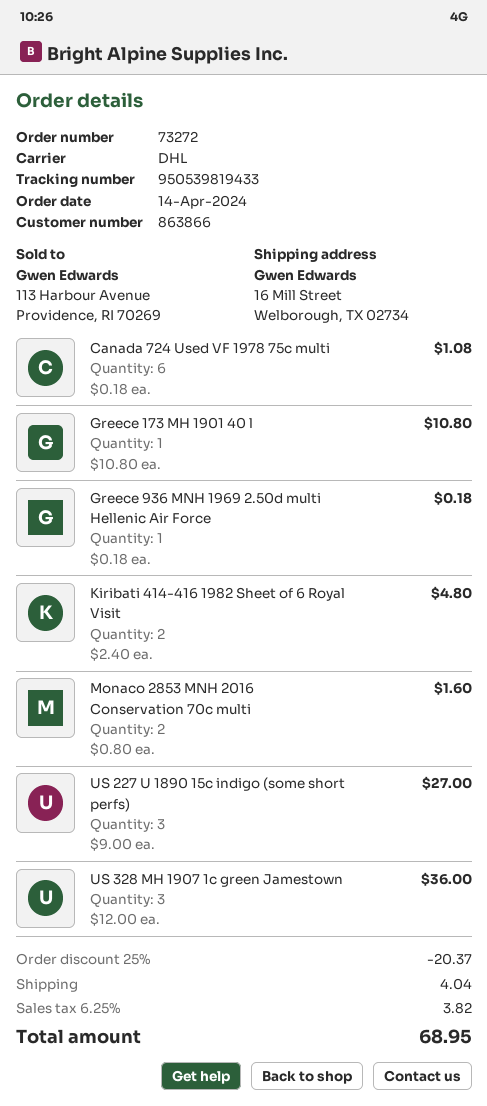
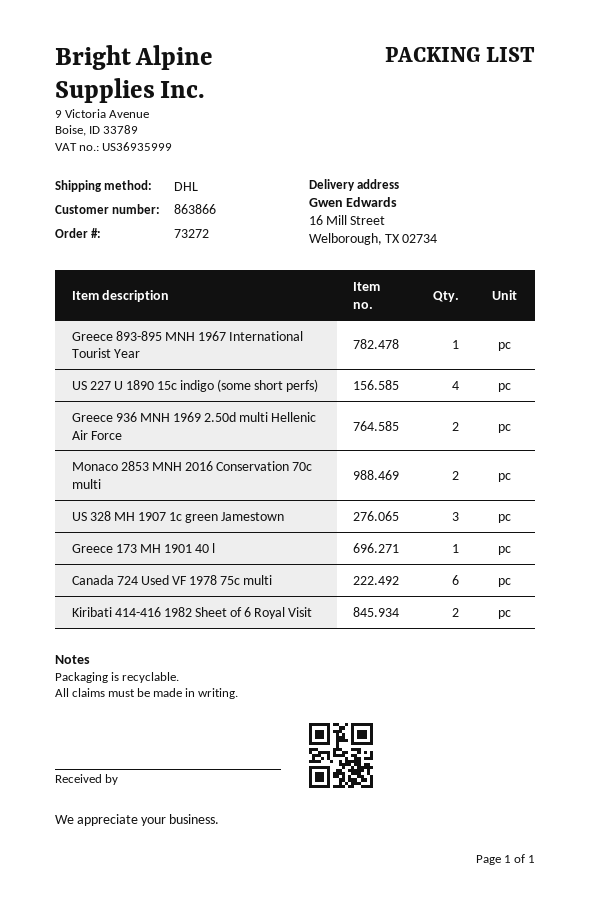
Greece 936 MNH 1969 2.50d multi Hellenic Air Force: 1 -> 2
US 227 U 1890 15c indigo (some short perfs): 3 -> 4
Greece 893-895 MNH 1967 International Tourist Year: none -> 1

